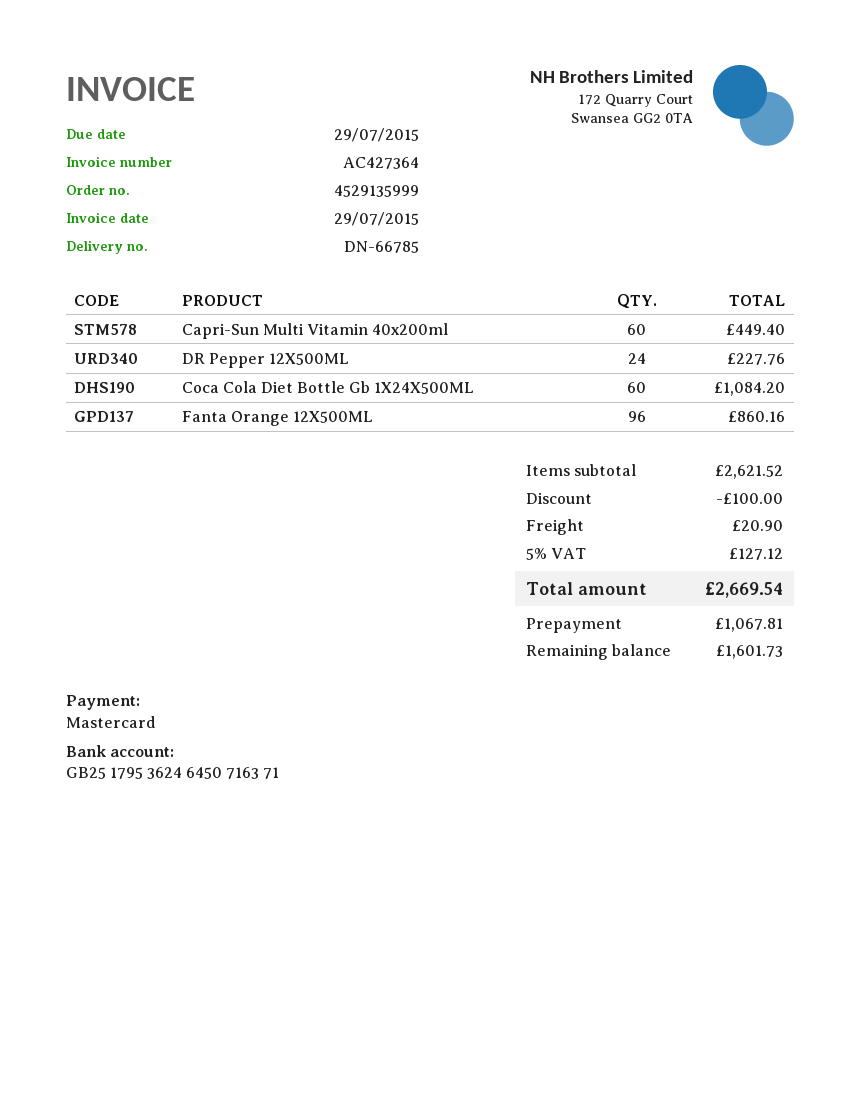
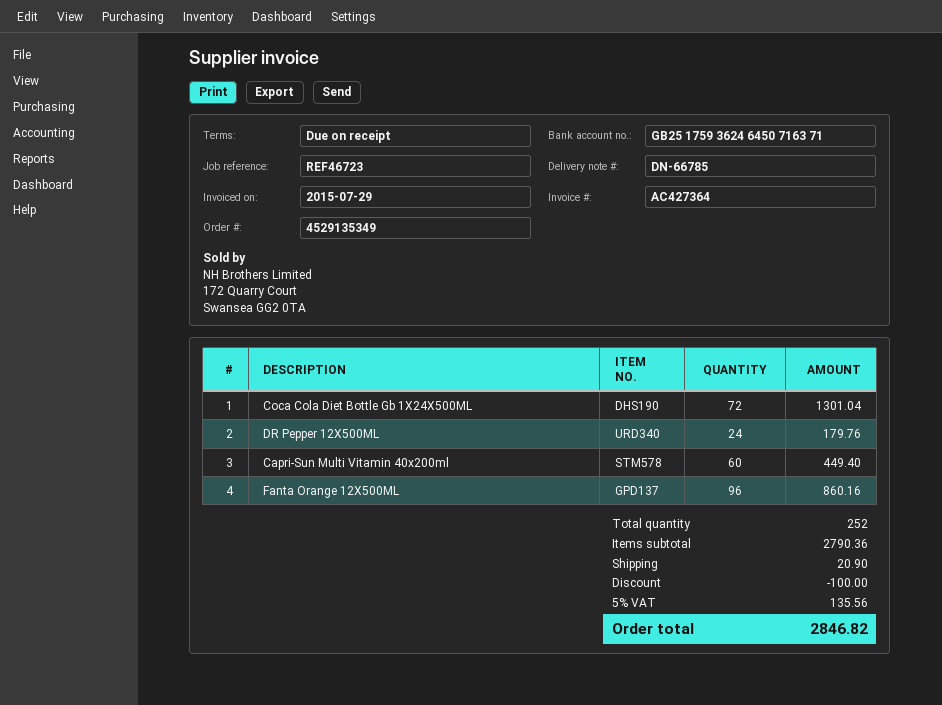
order number: 4529135999 -> 4529135349
bank account: GB25179536246450716371 -> GB25175936246450716371
DR Pepper 12X500ML: 24 for 227.76 -> 24 for 179.76
Coca Cola Diet Bottle Gb 1X24X500ML: 60 for 1084.20 -> 72 for 1301.04
subtotal: 2621.52 -> 2790.36
tax: 5% = 127.12 -> 5% = 135.56
total: 2669.54 -> 2846.82

